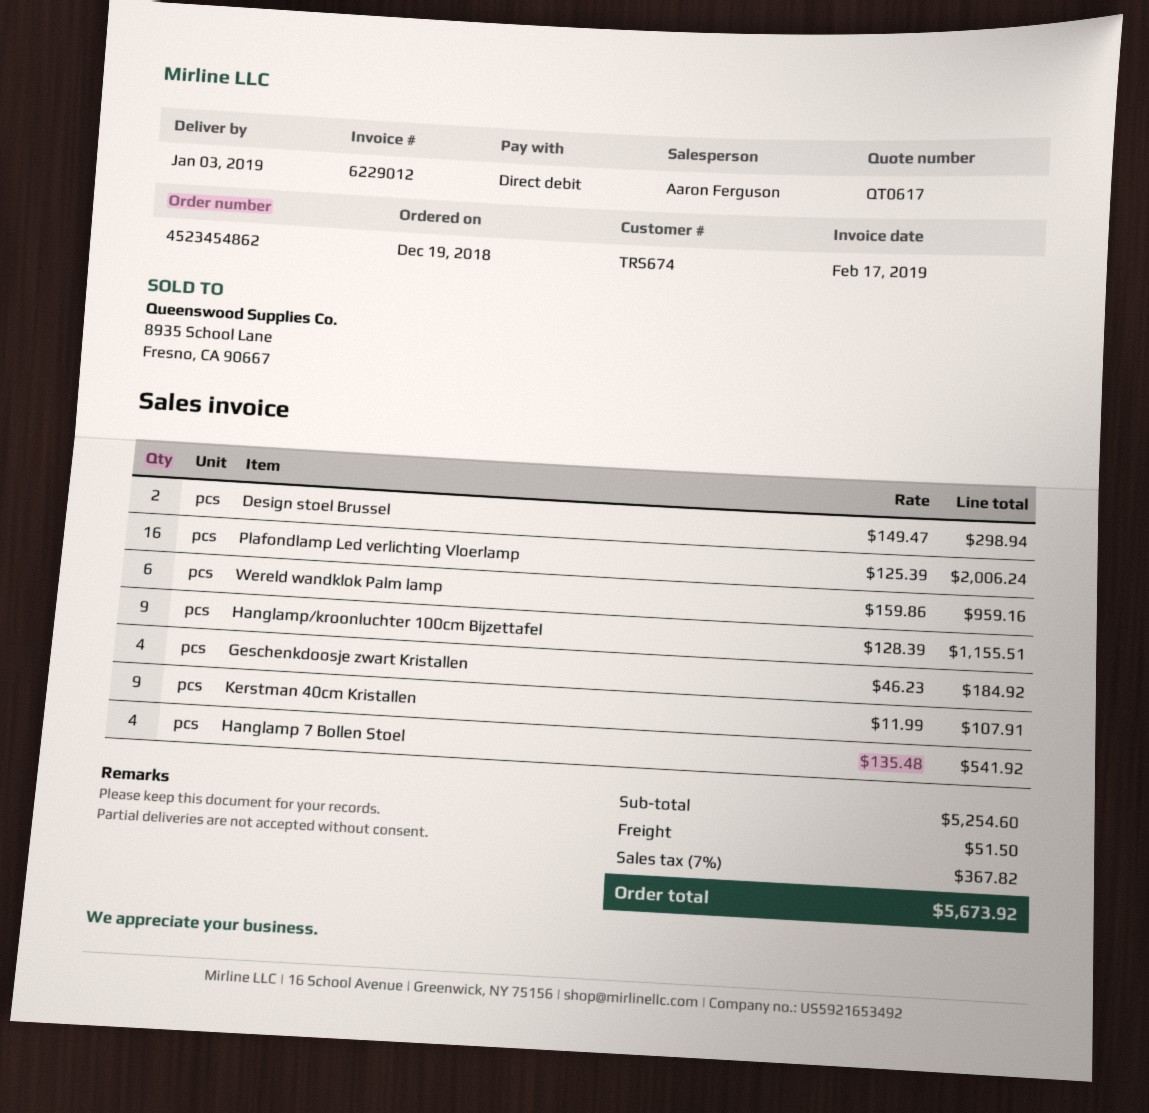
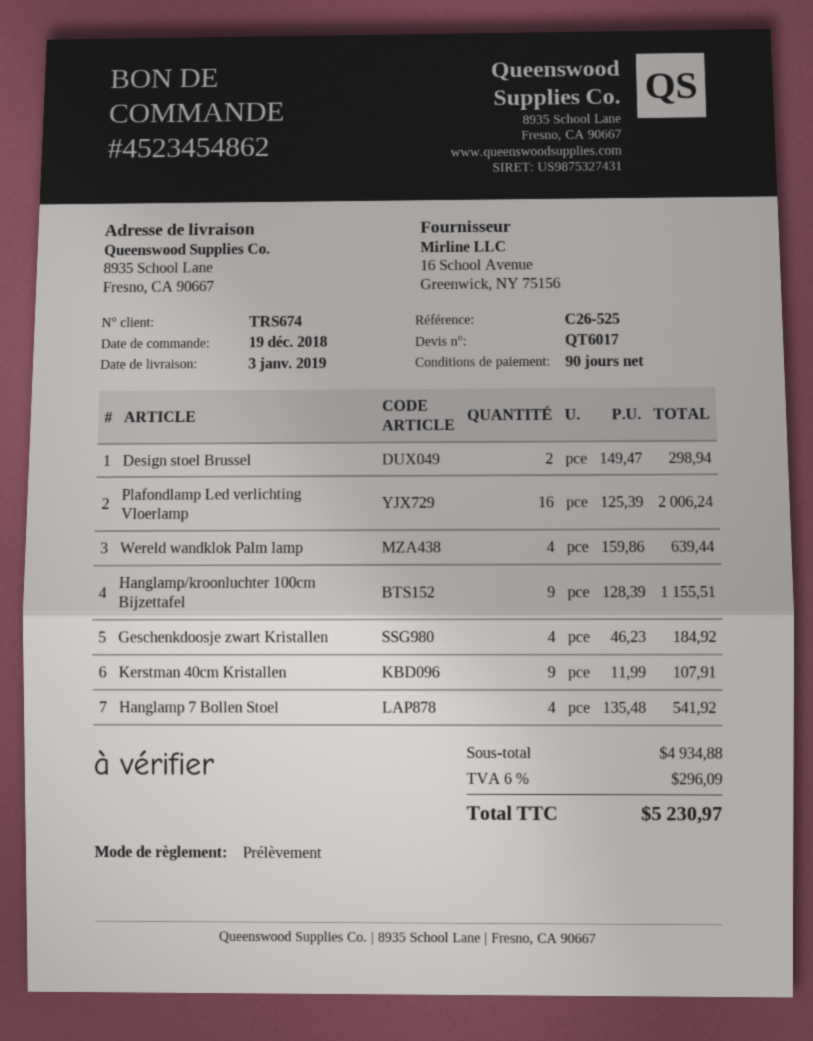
quote number: QT0617 -> QT6017
Wereld wandklok Palm lamp: 6 x 159.86 = 959.16 -> 4 x 159.86 = 639.44
subtotal: 5254.60 -> 4934.88
shipping: 51.50 -> none
tax: 7% = 367.82 -> 6% = 296.09
total: 5673.92 -> 5230.97

